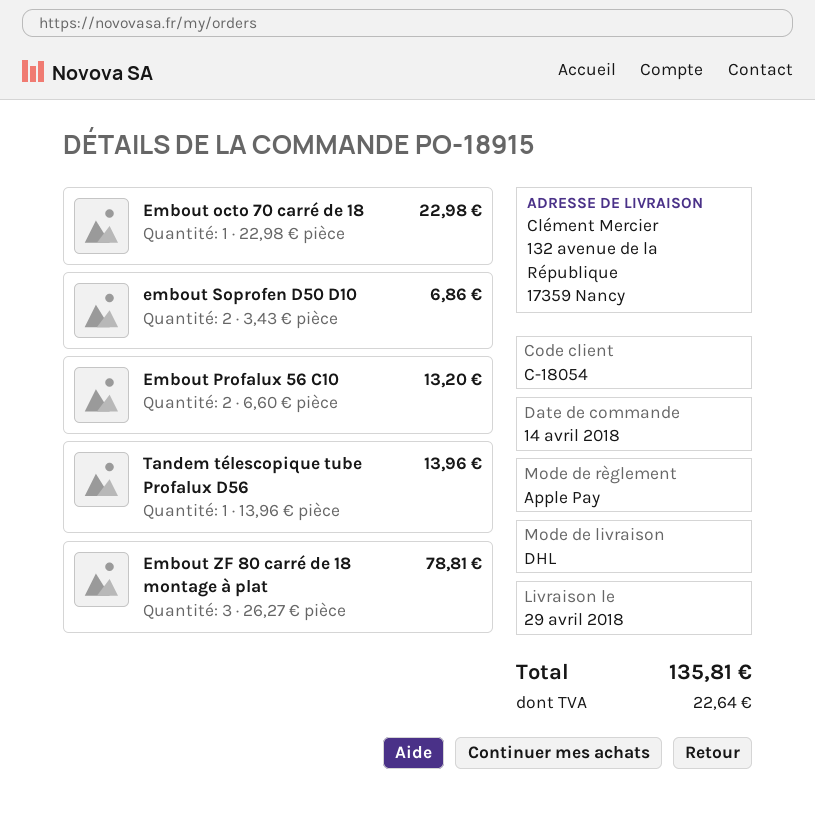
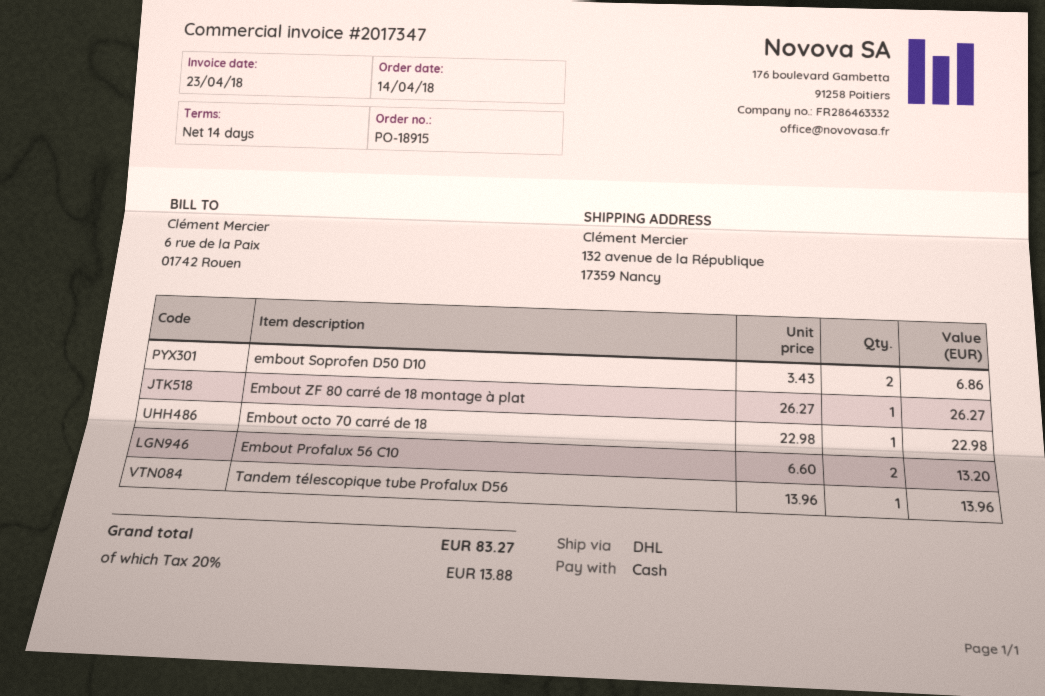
payment method: Apple Pay -> cash
Embout ZF 80 carré de 18 montage à plat: 3 x 26.27 = 78.81 -> 1 x 26.27 = 26.27
tax: 22.64 -> 13.88
total: 135.81 -> 83.27

